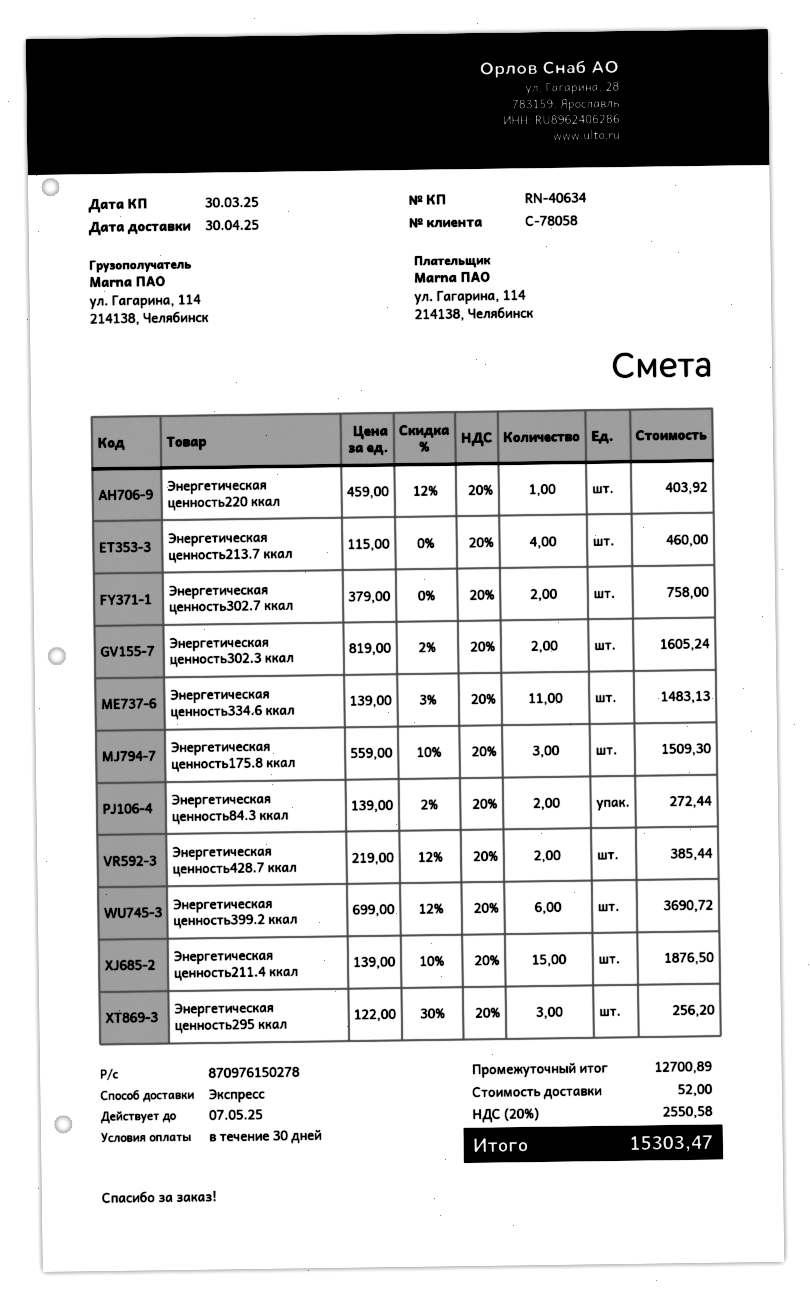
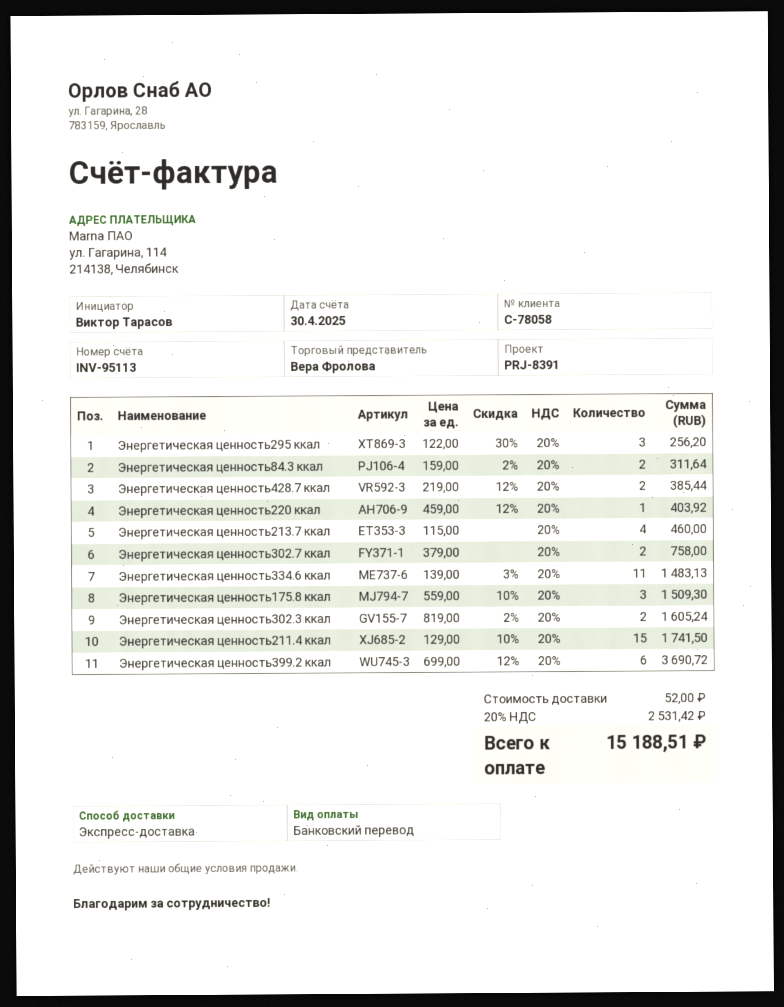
Энергетическая ценность84.3 ккал: 2 x 139.00 - 2% = 272.44 -> 2 x 159.00 - 2% = 311.64
Энергетическая ценность211.4 ккал: 15 x 139.00 - 10% = 1876.50 -> 15 x 129.00 - 10% = 1741.50
tax: 20% = 2550.58 -> 20% = 2531.42
total: 15303.47 -> 15188.51

